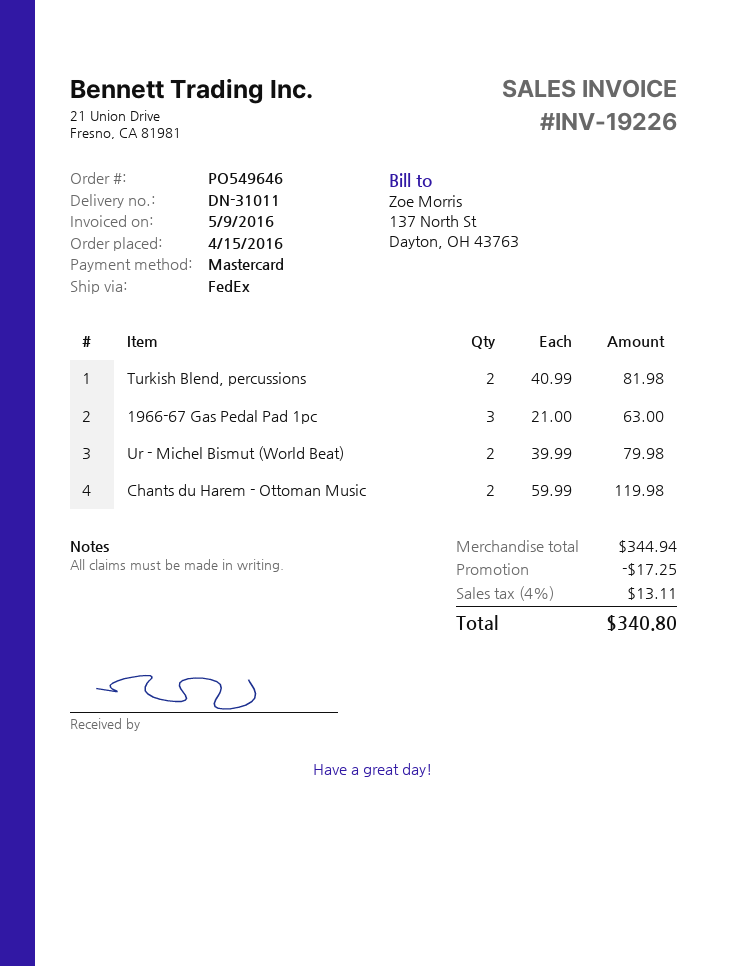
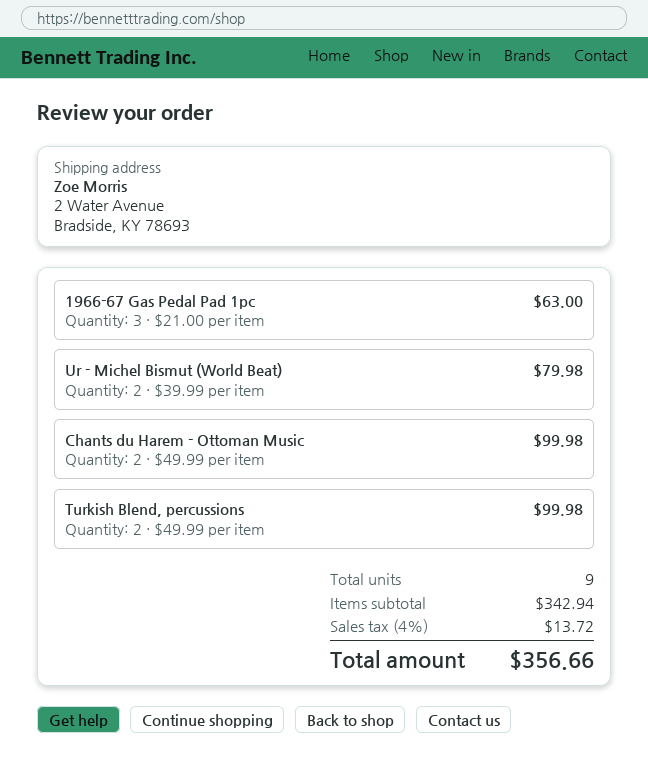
Turkish Blend, percussions: 2 x 40.99 = 81.98 -> 2 x 49.99 = 99.98
Chants du Harem - Ottoman Music: 2 x 59.99 = 119.98 -> 2 x 49.99 = 99.98
subtotal: 344.94 -> 342.94
discount: 17.25 -> none
tax: 4% = 13.11 -> 4% = 13.72
total: 340.80 -> 356.66

